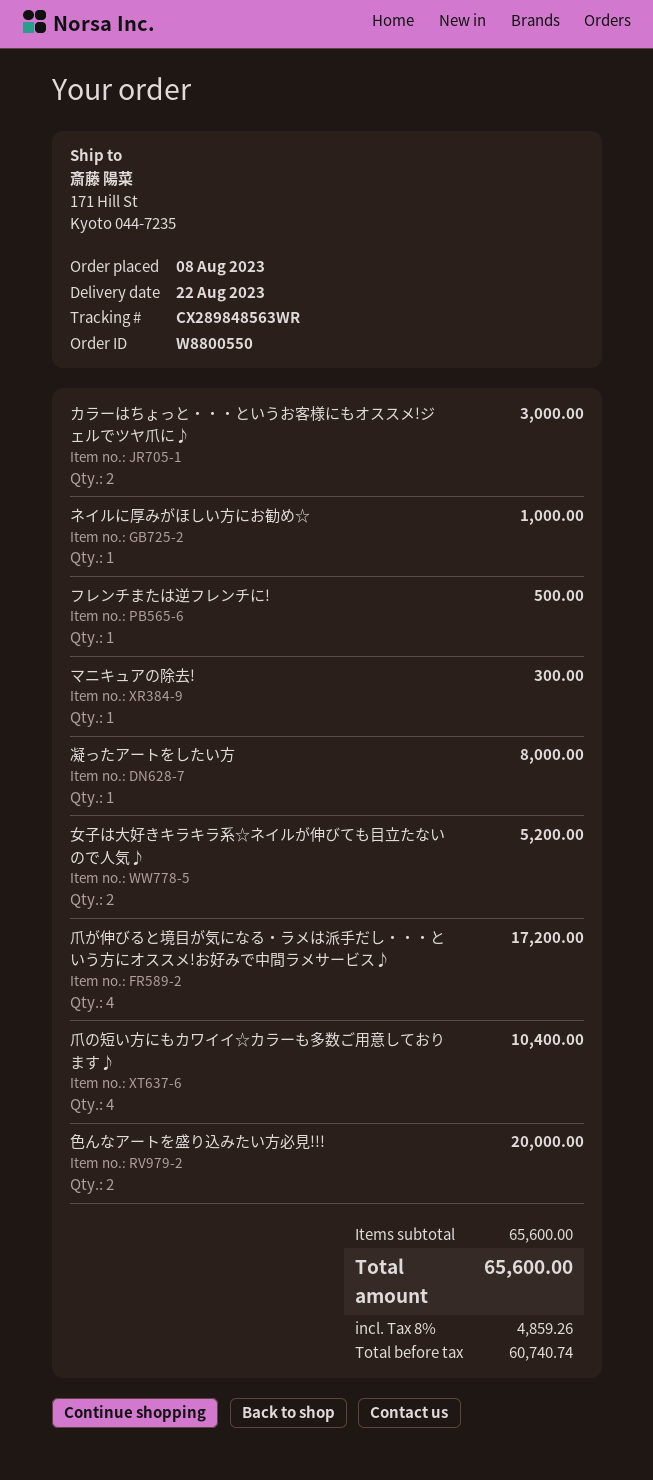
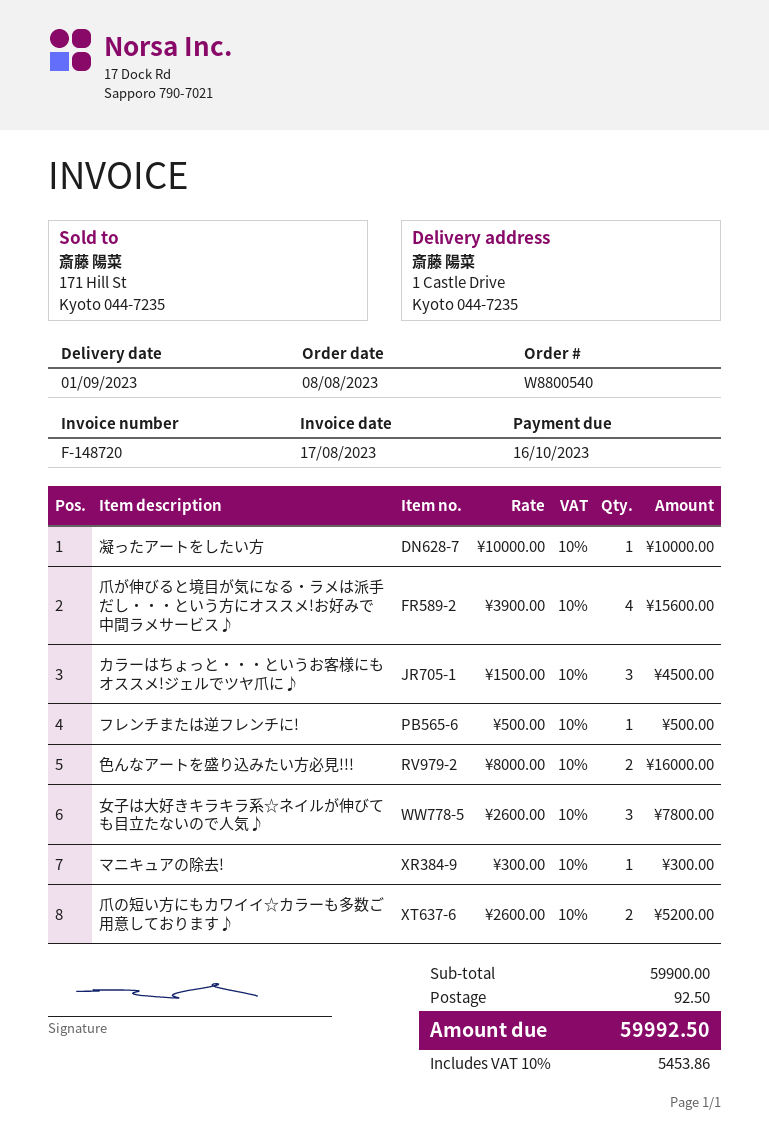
order number: W8800550 -> W8800540
delivery date: 2023-08-22 -> 2023-09-01
ship to: 171 Hill St, Kyoto 044-7235 -> 1 Castle Drive, Kyoto 044-7235
カラーはちょっと・・・というお客様にもオススメ!ジェルでツヤ爪に♪: 2 for 3000.00 -> 3 for 4500.00
ネイルに厚みがほしい方にお勧め☆: 1 for 1000.00 -> none
凝ったアートをしたい方: 1 for 8000.00 -> 1 for 10000.00
女子は大好きキラキラ系☆ネイルが伸びても目立たないので人気♪: 2 for 5200.00 -> 3 for 7800.00
爪が伸びると境目が気になる・ラメは派手だし・・・という方にオススメ!お好みで中間ラメサービス♪: 4 for 17200.00 -> 4 for 15600.00
爪の短い方にもカワイイ☆カラーも多数ご用意しております♪: 4 for 10400.00 -> 2 for 5200.00
色んなアートを盛り込みたい方必見!!!: 2 for 20000.00 -> 2 for 16000.00
subtotal: 65600.00 -> 59900.00
shipping: none -> 92.50
tax: 8% = 4859.26 -> 10% = 5453.86
total: 65600.00 -> 59992.50

